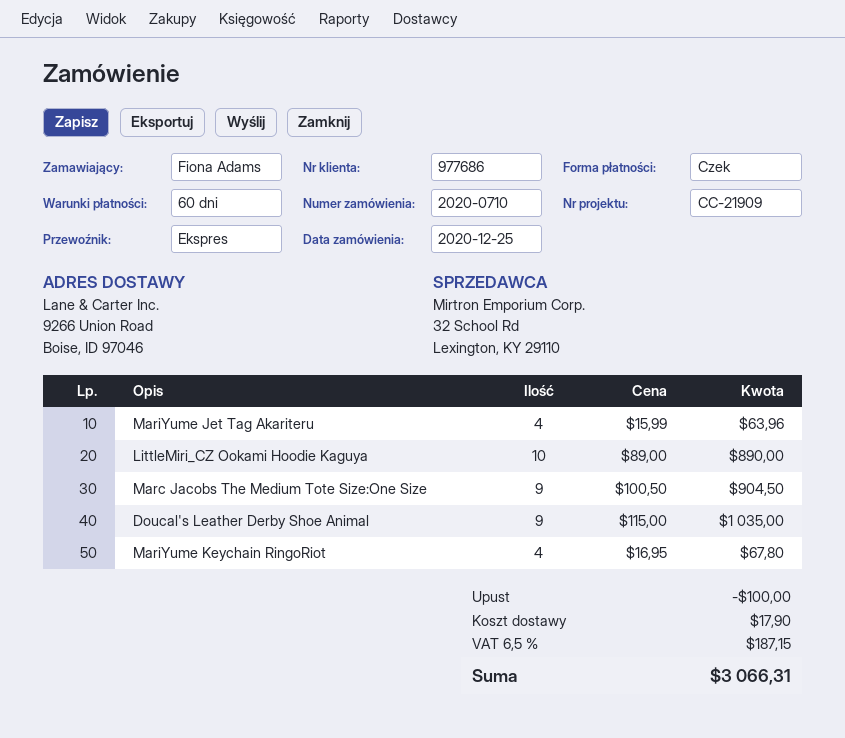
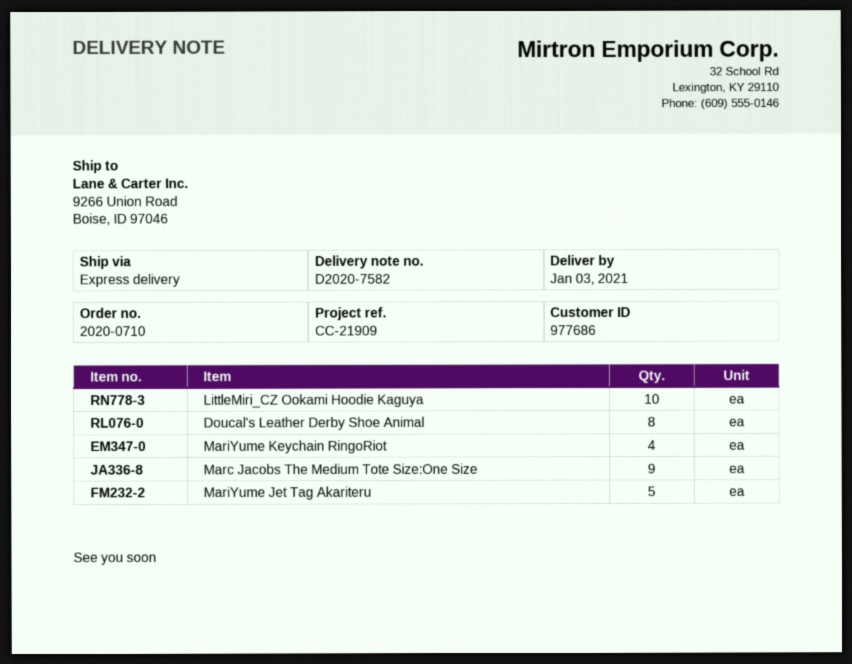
MariYume Jet Tag Akariteru: 4 -> 5
Doucal's Leather Derby Shoe Animal: 9 -> 8

